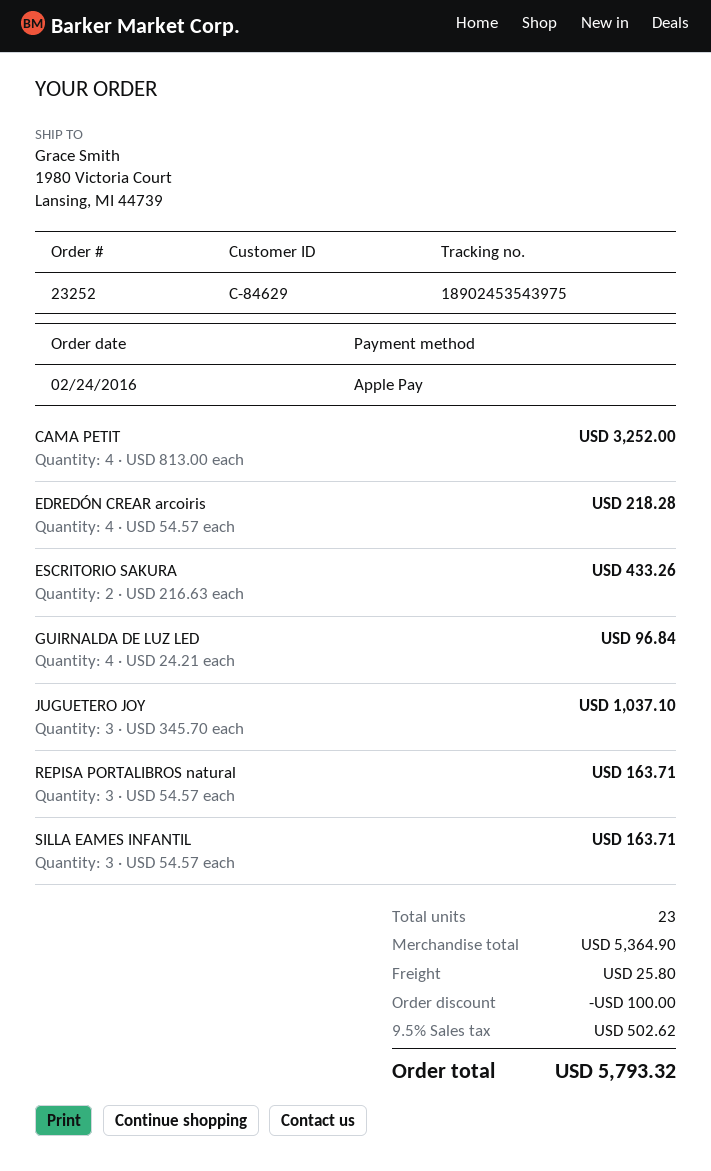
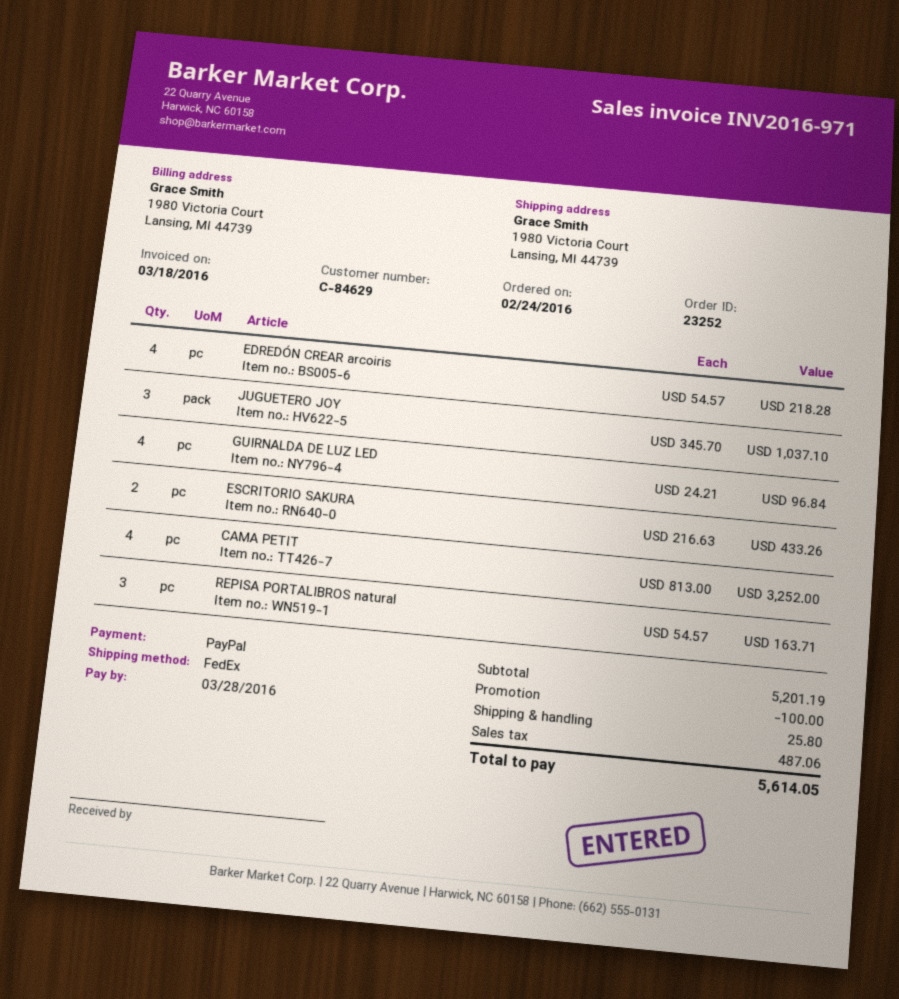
payment method: Apple Pay -> PayPal
SILLA EAMES INFANTIL: 3 x 54.57 = 163.71 -> none
subtotal: 5364.90 -> 5201.19
tax: 502.62 -> 487.06
total: 5793.32 -> 5614.05

